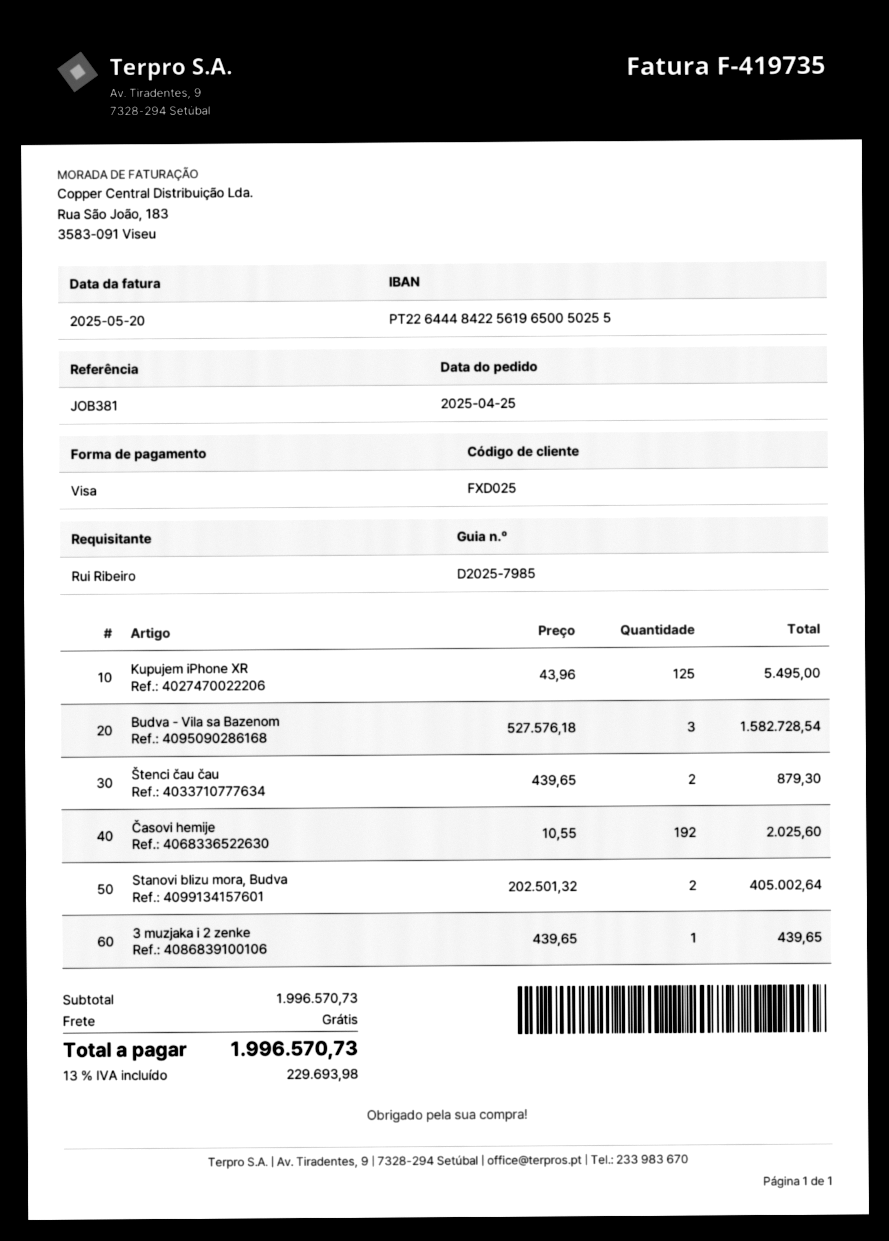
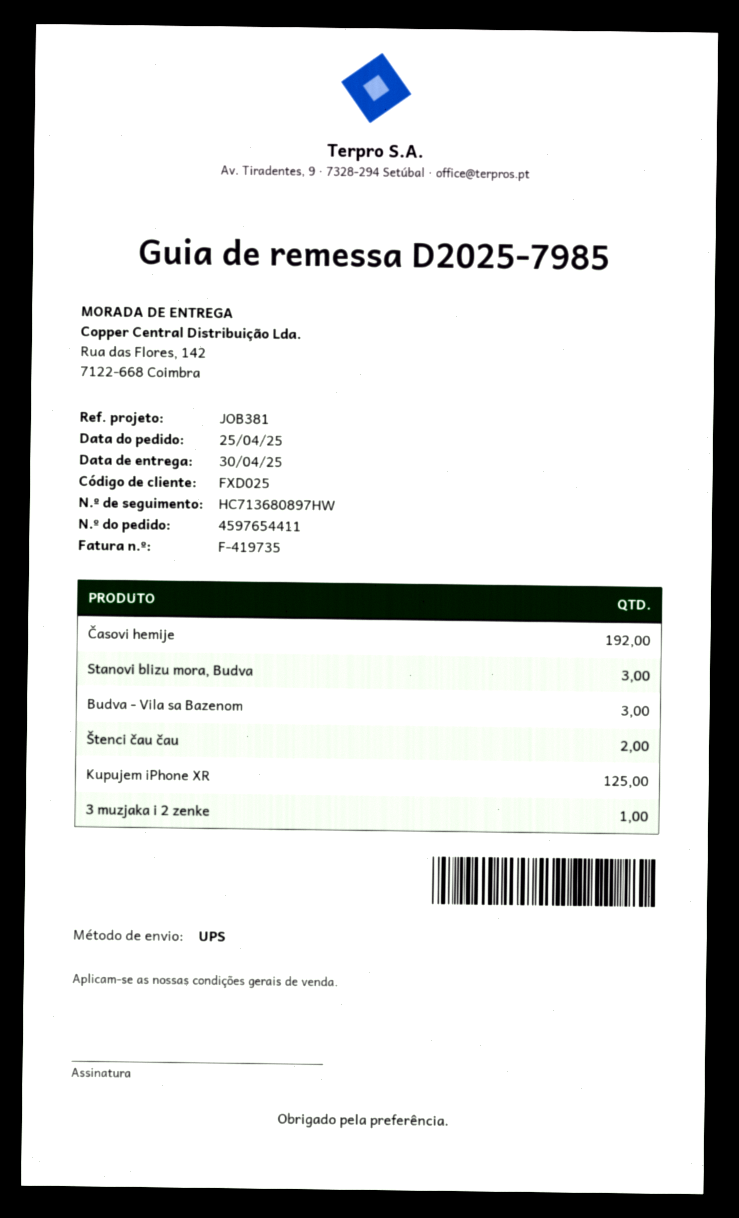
Stanovi blizu mora, Budva: 2 -> 3

